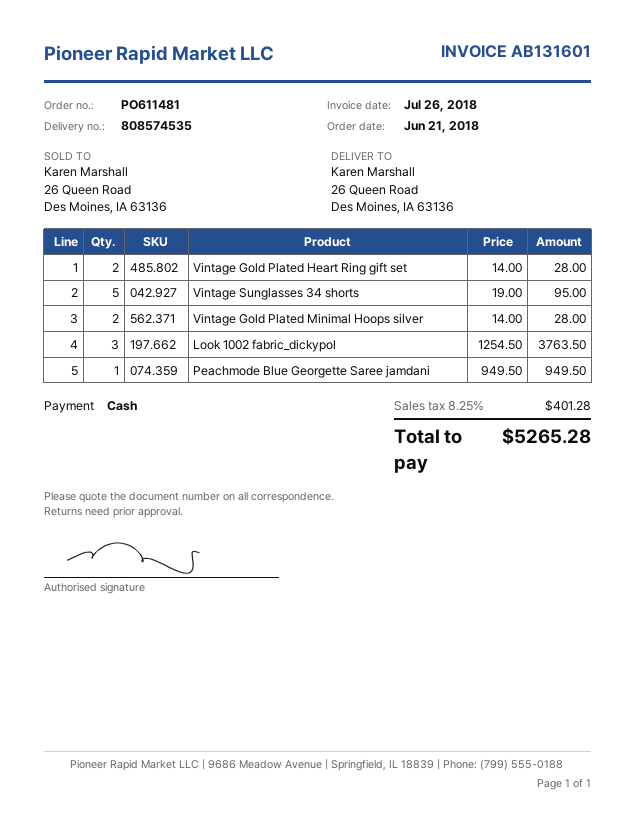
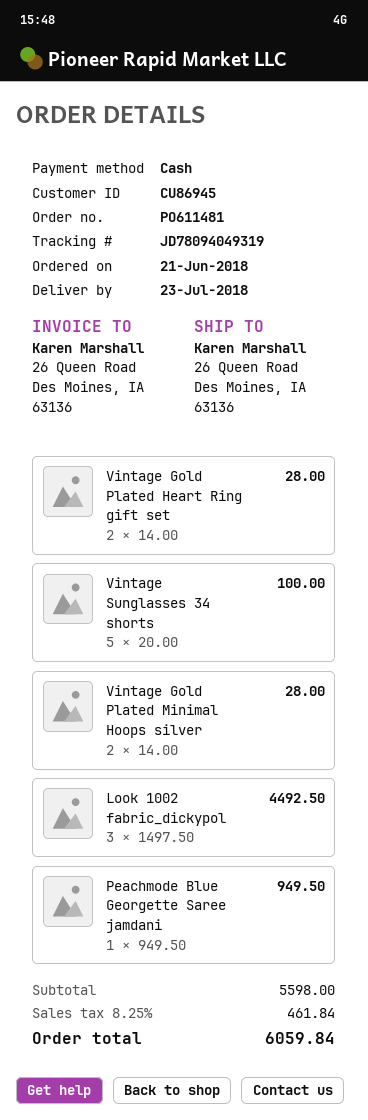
Vintage Sunglasses 34 shorts: 5 x 19.00 = 95.00 -> 5 x 20.00 = 100.00
Look 1002 fabric_dickypol: 3 x 1254.50 = 3763.50 -> 3 x 1497.50 = 4492.50
tax: 8.25% = 401.28 -> 8.25% = 461.84
total: 5265.28 -> 6059.84

